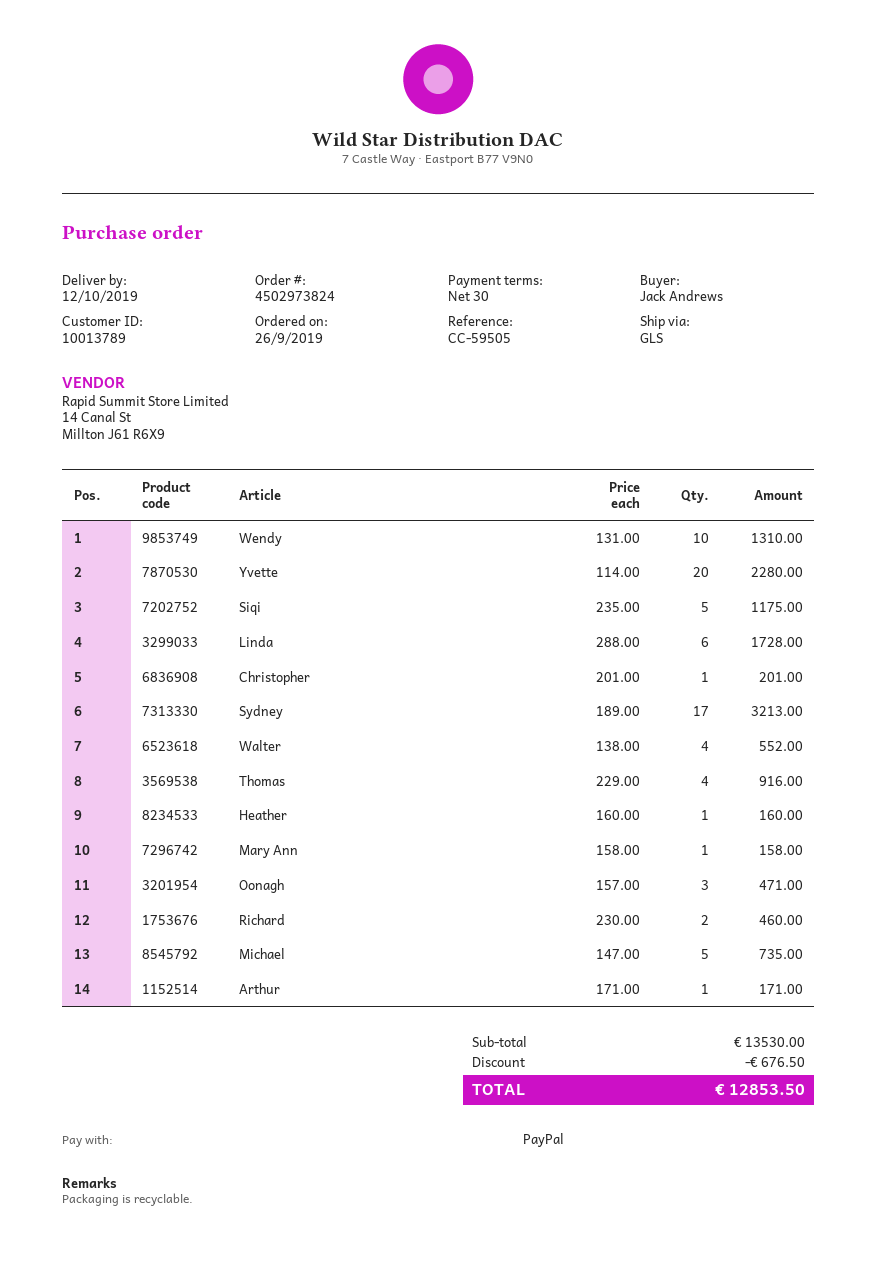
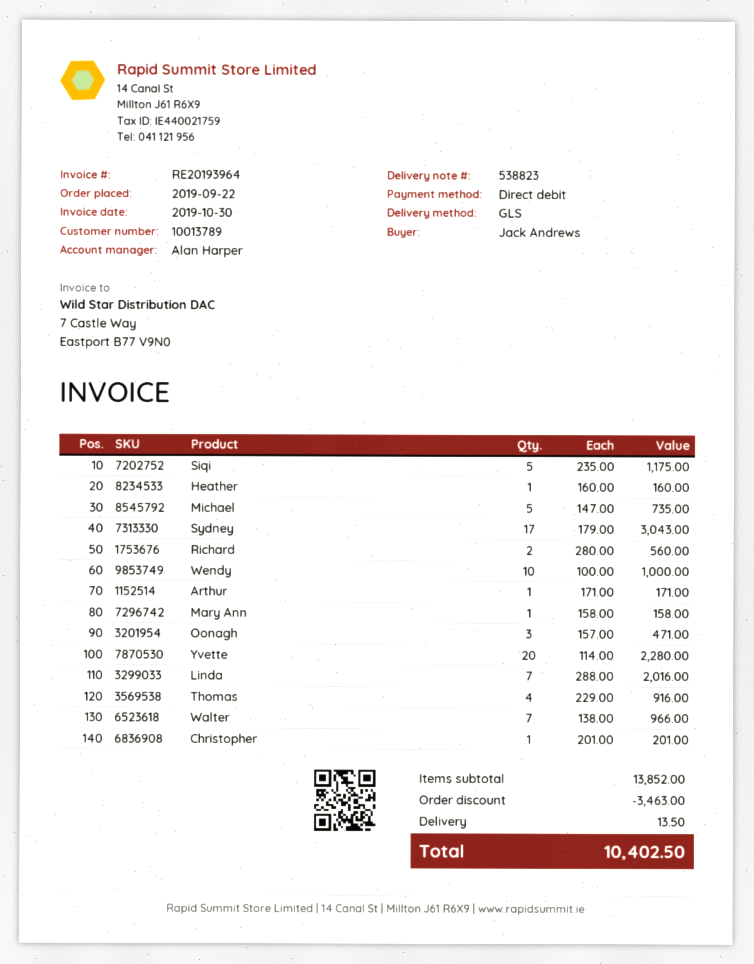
order date: 2019-09-26 -> 2019-09-22
payment method: PayPal -> direct debit
Wendy: 10 x 131.00 = 1310.00 -> 10 x 100.00 = 1000.00
Linda: 6 x 288.00 = 1728.00 -> 7 x 288.00 = 2016.00
Sydney: 17 x 189.00 = 3213.00 -> 17 x 179.00 = 3043.00
Walter: 4 x 138.00 = 552.00 -> 7 x 138.00 = 966.00
Richard: 2 x 230.00 = 460.00 -> 2 x 280.00 = 560.00
subtotal: 13530.00 -> 13852.00
discount: 676.50 -> 3463.00
shipping: none -> 13.50
total: 12853.50 -> 10402.50

